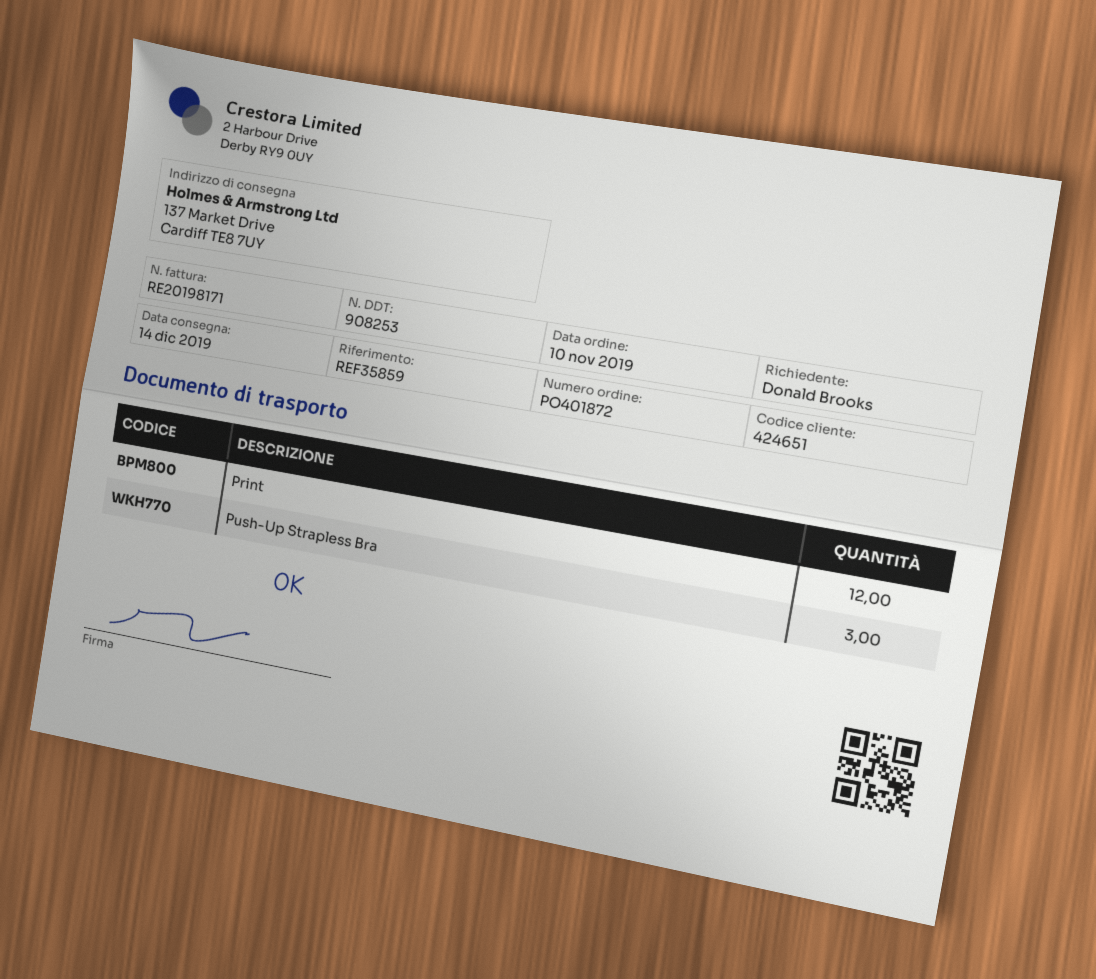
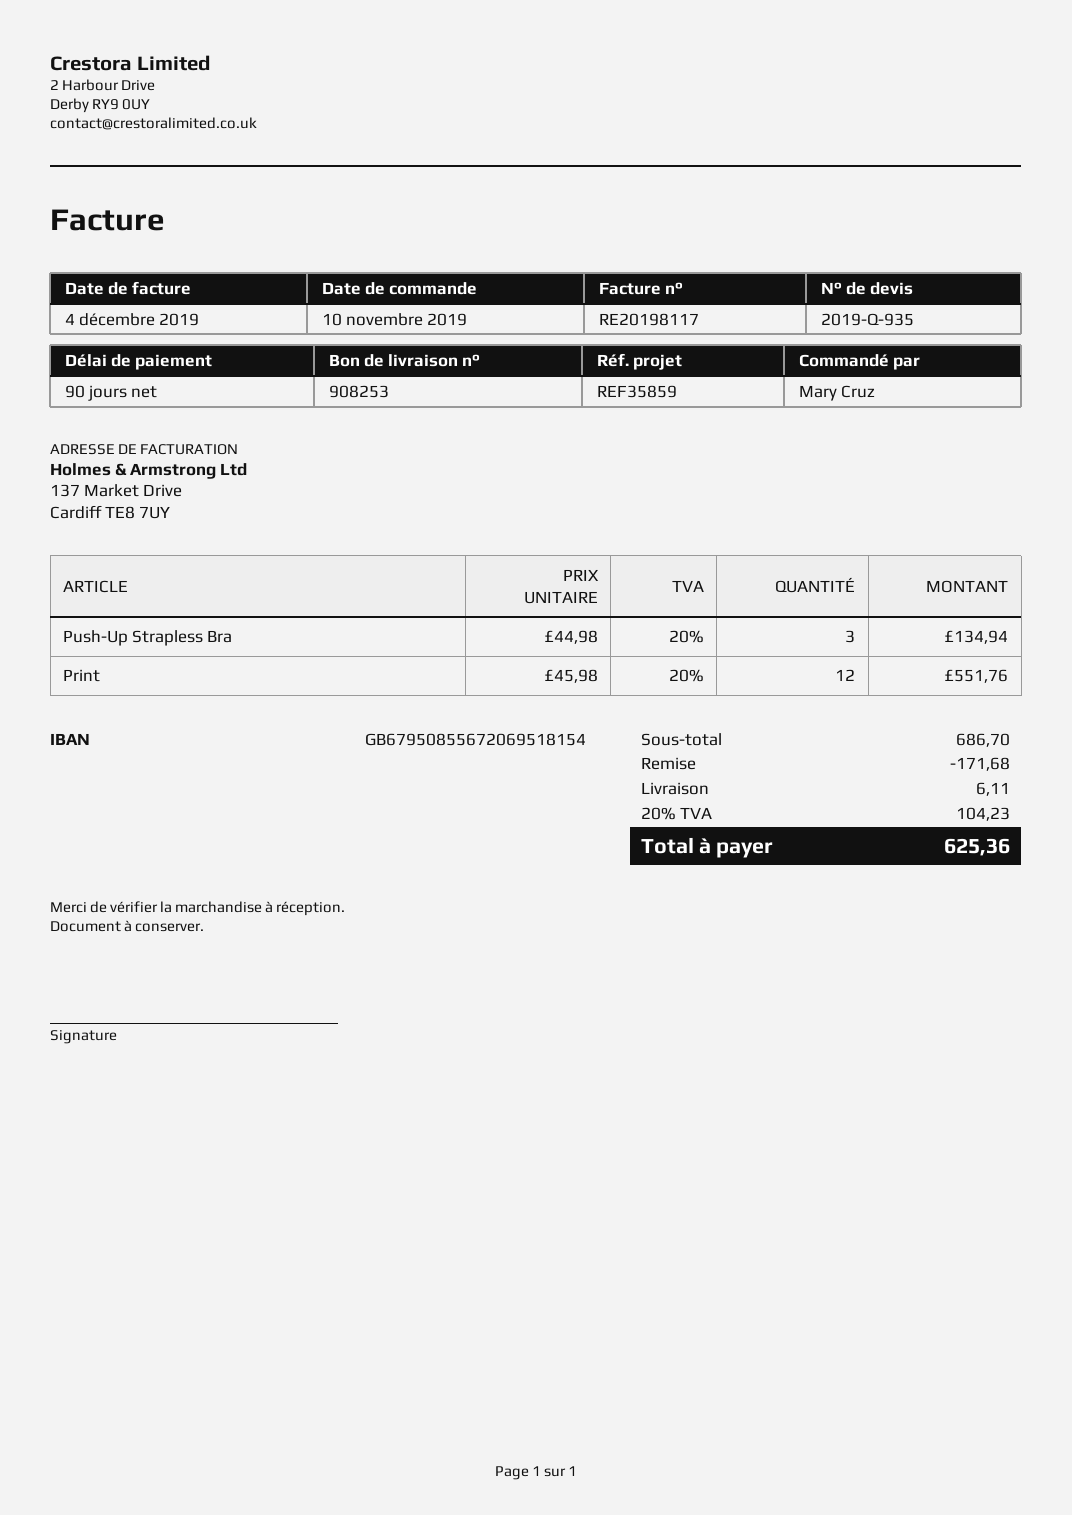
invoice number: RE20198171 -> RE20198117
ordered by: Donald Brooks -> Mary Cruz

